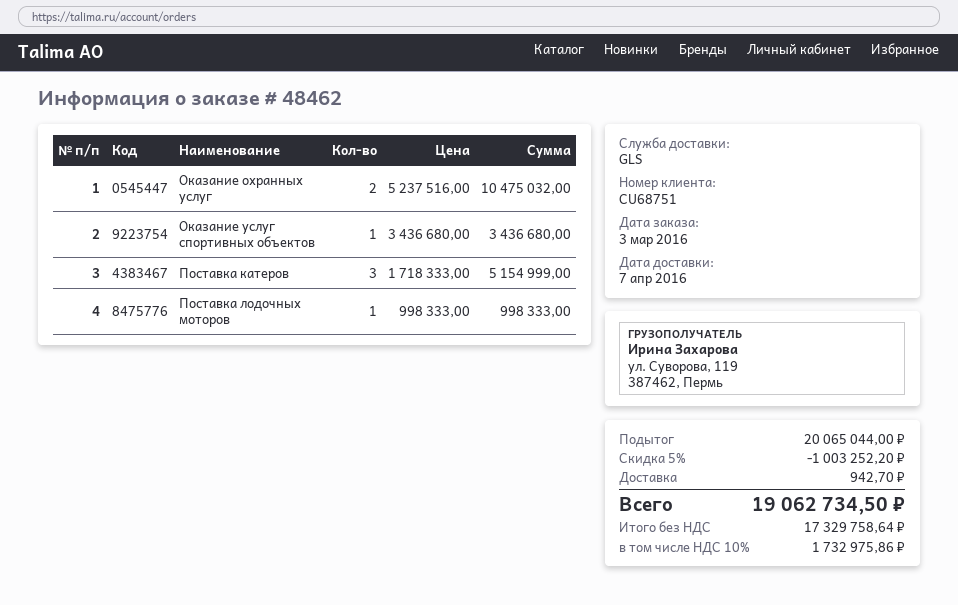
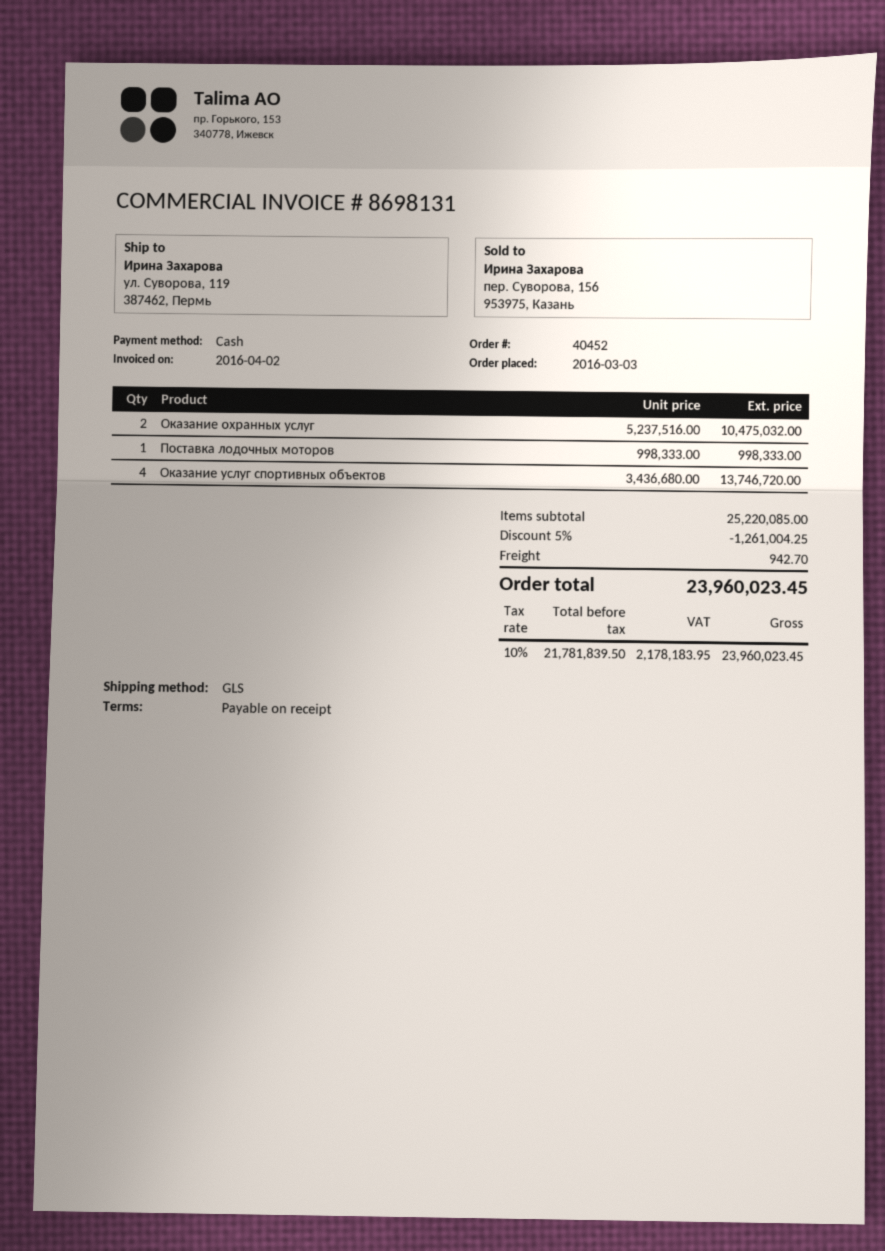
order number: 48462 -> 40452
Оказание услуг спортивных объектов: 1 x 3436680.00 = 3436680.00 -> 4 x 3436680.00 = 13746720.00
Поставка катеров: 3 x 1718333.00 = 5154999.00 -> none
subtotal: 20065044.00 -> 25220085.00
discount: 5% = 1003252.20 -> 5% = 1261004.25
net: 17329758.64 -> 21781839.50
tax: 10% = 1732975.86 -> 10% = 2178183.95
total: 19062734.50 -> 23960023.45

